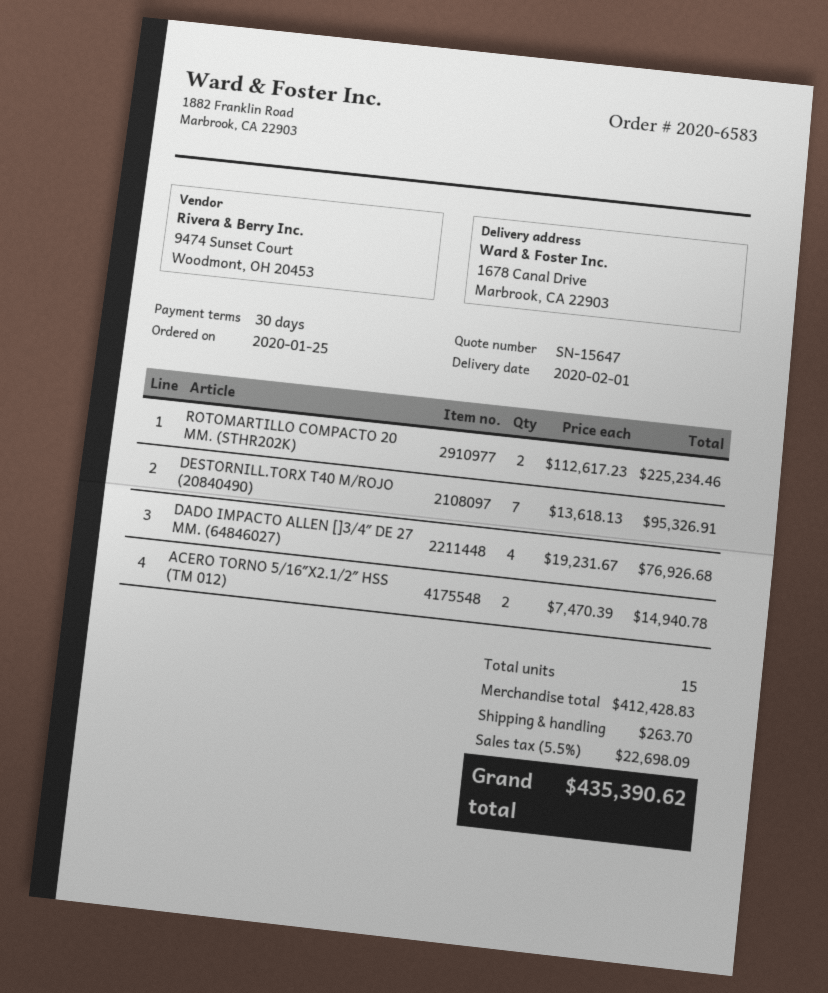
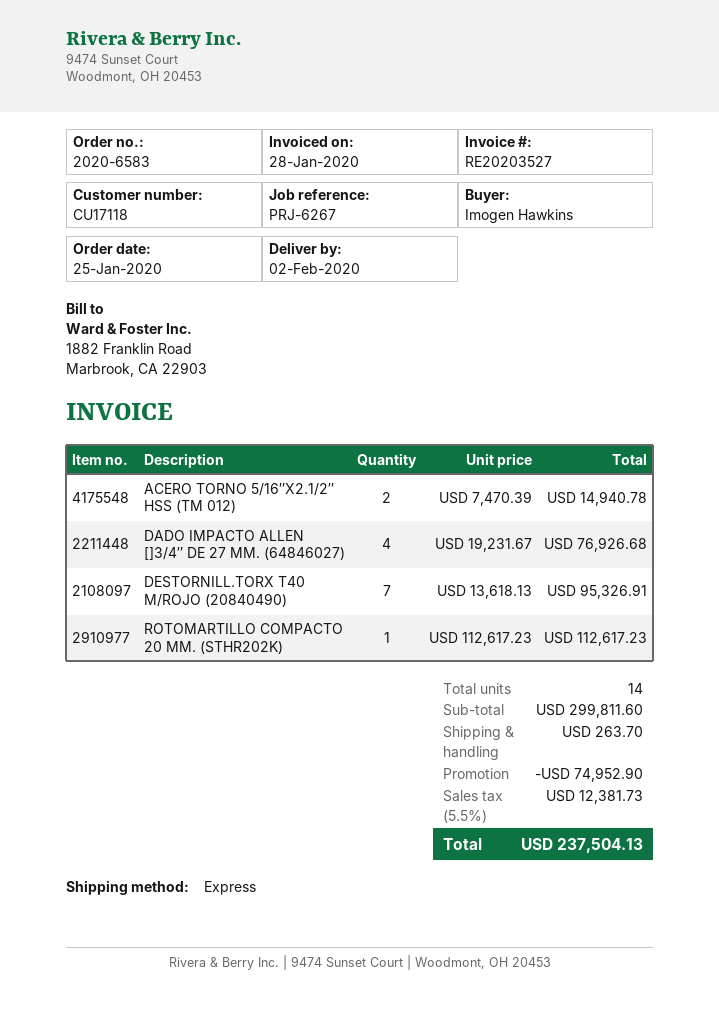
delivery date: 2020-02-01 -> 2020-02-02
ROTOMARTILLO COMPACTO 20 MM. (STHR202K): 2 x 112617.23 = 225234.46 -> 1 x 112617.23 = 112617.23
total quantity: 15 -> 14
subtotal: 412428.83 -> 299811.60
discount: none -> 74952.90
tax: 5.5% = 22698.09 -> 5.5% = 12381.73
total: 435390.62 -> 237504.13

